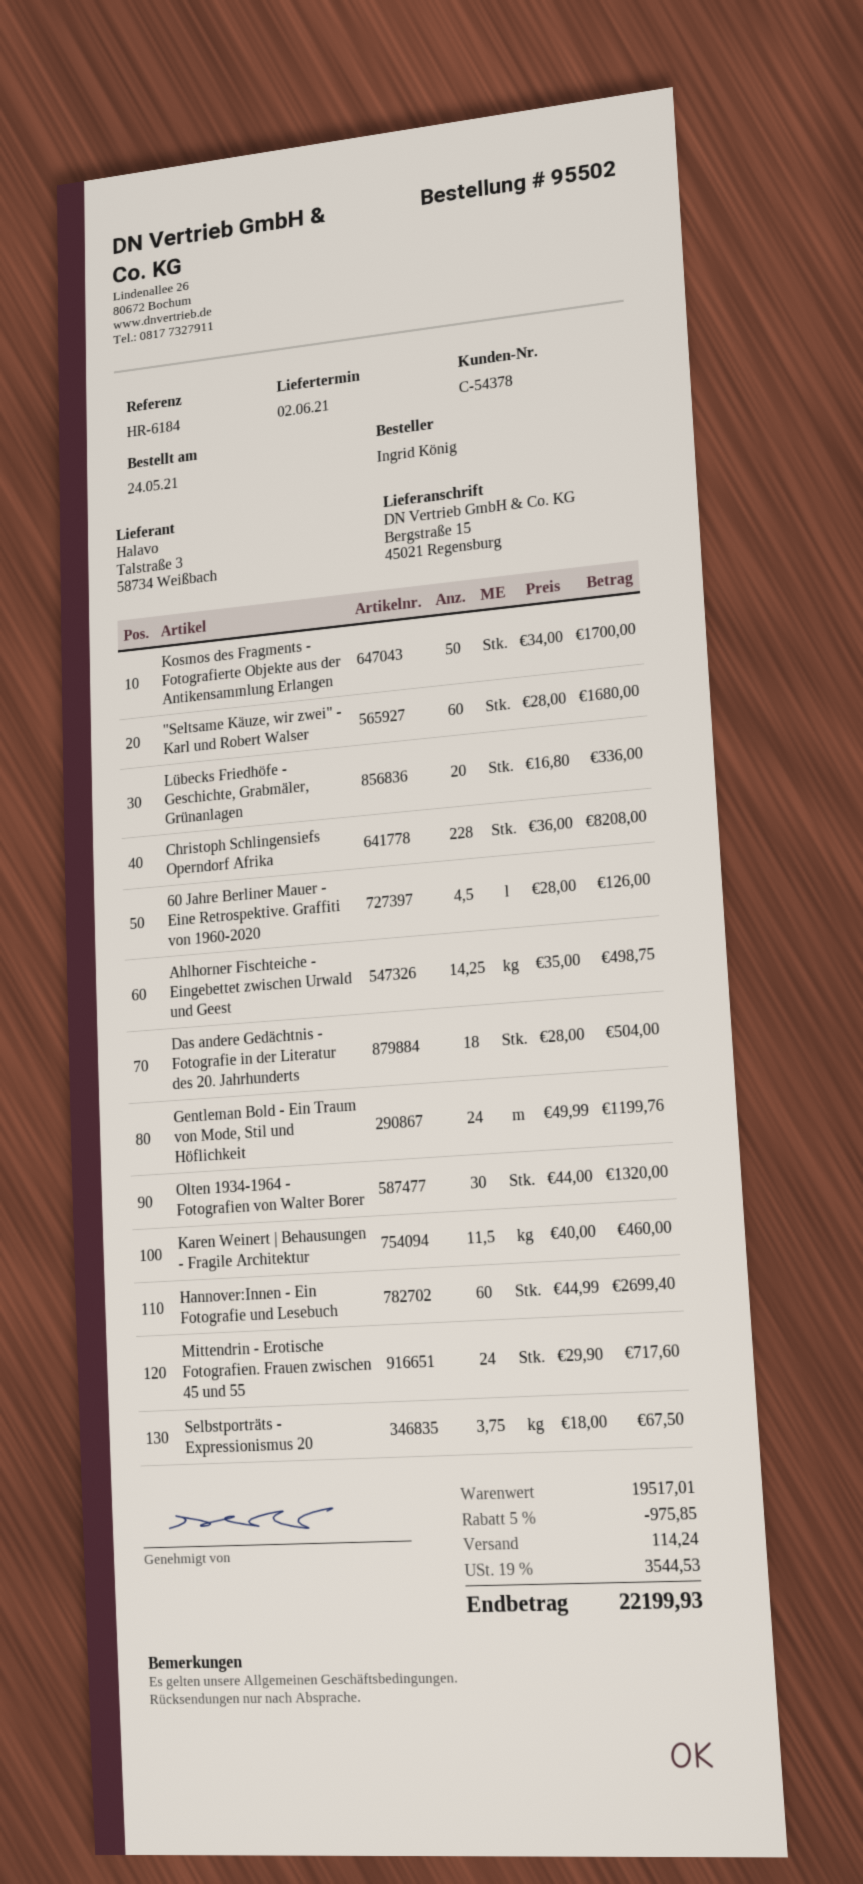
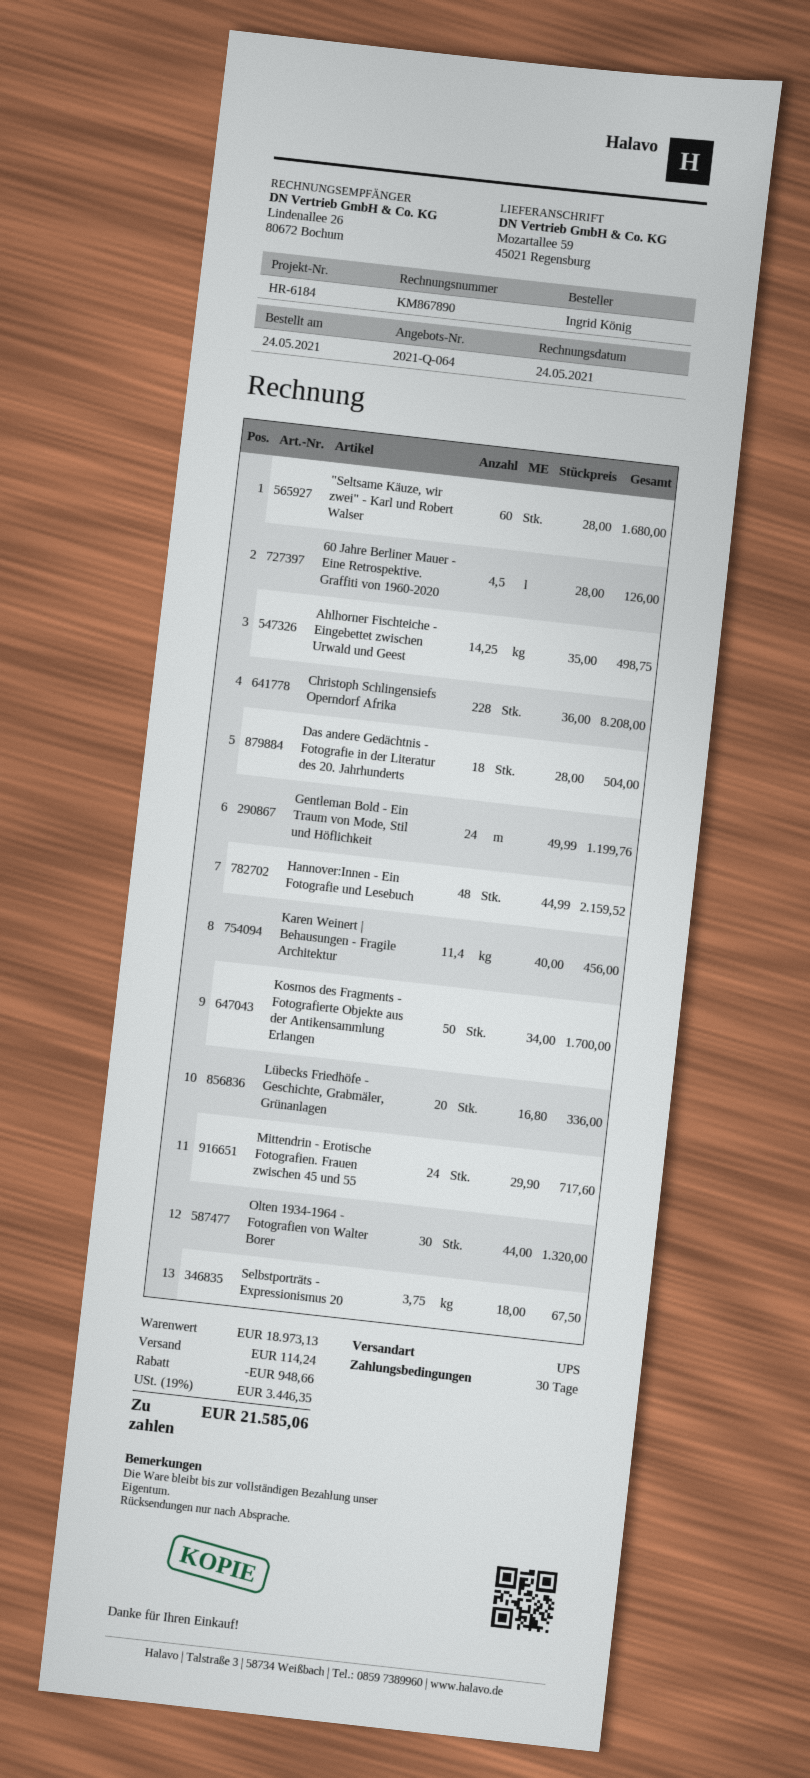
ship to: Bergstraße 15, 45021 Regensburg -> Mozartallee 59, 45021 Regensburg
Karen Weinert | Behausungen - Fragile Architektur: 11.5 x 40.00 = 460.00 -> 11.4 x 40.00 = 456.00
Hannover:Innen - Ein Fotografie und Lesebuch: 60 x 44.99 = 2699.40 -> 48 x 44.99 = 2159.52
subtotal: 19517.01 -> 18973.13
discount: 975.85 -> 948.66
tax: 19% = 3544.53 -> 19% = 3446.35
total: 22199.93 -> 21585.06

